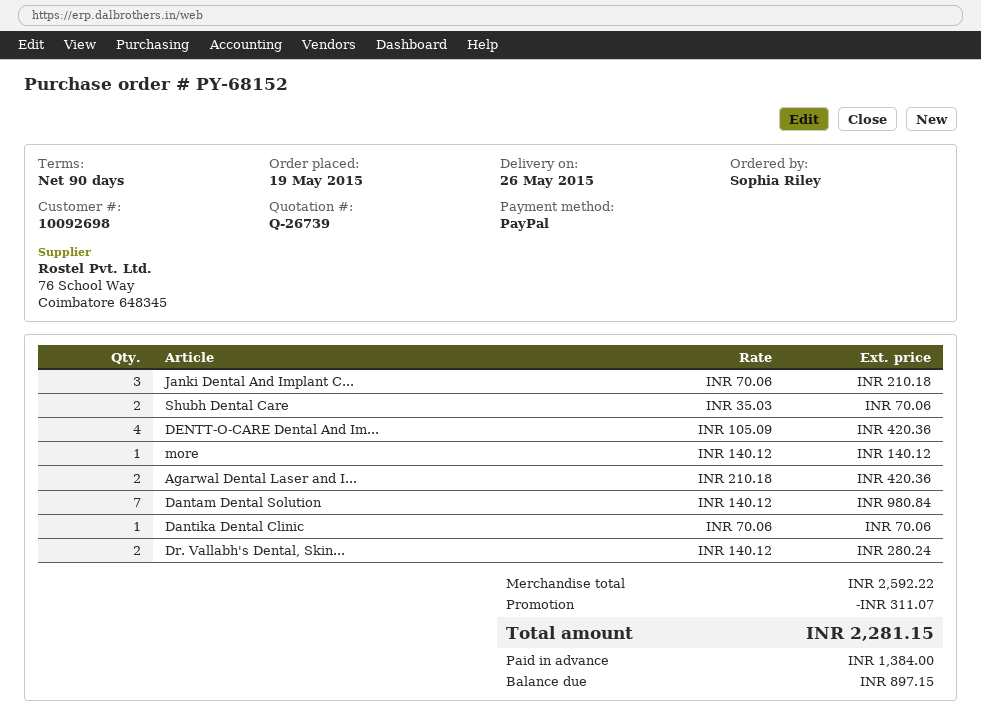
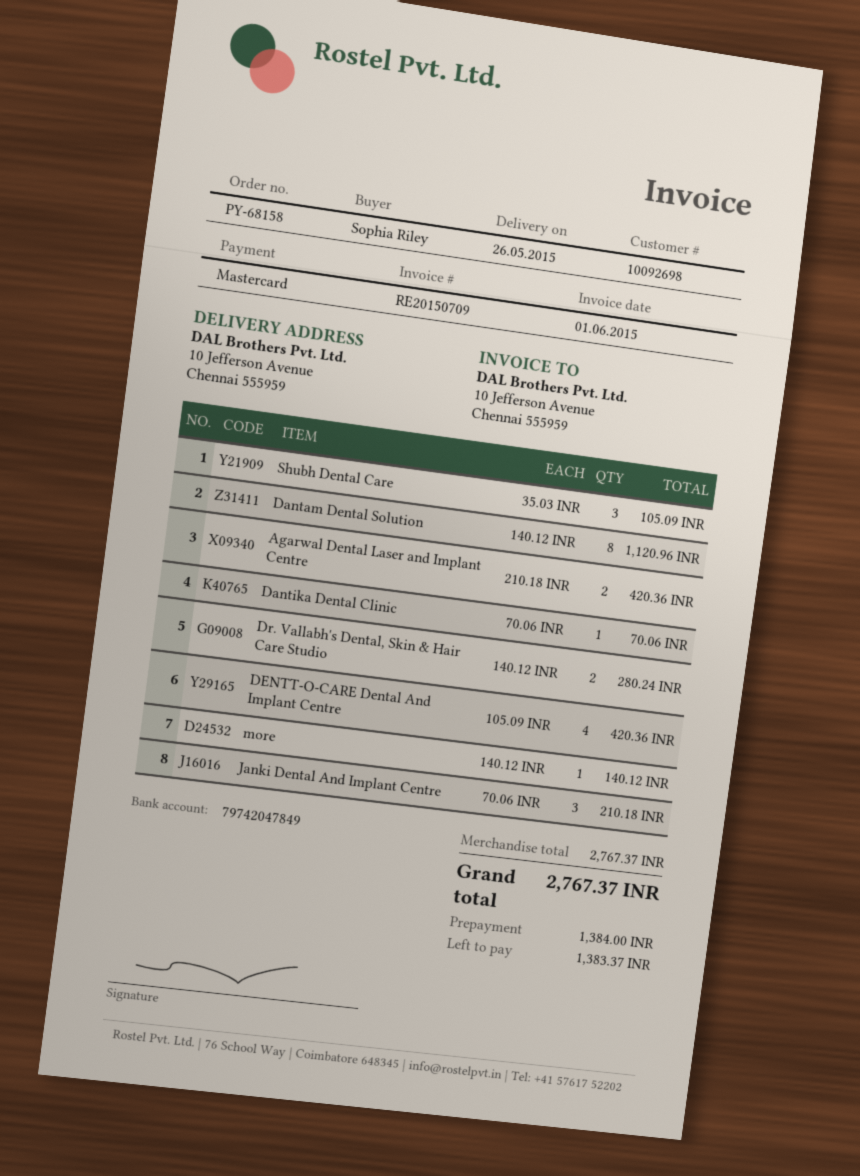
order number: PY-68152 -> PY-68158
payment method: PayPal -> Mastercard
Shubh Dental Care: 2 x 35.03 = 70.06 -> 3 x 35.03 = 105.09
Dantam Dental Solution: 7 x 140.12 = 980.84 -> 8 x 140.12 = 1120.96
subtotal: 2592.22 -> 2767.37
discount: 311.07 -> none
total: 2281.15 -> 2767.37
balance: 897.15 -> 1383.37

